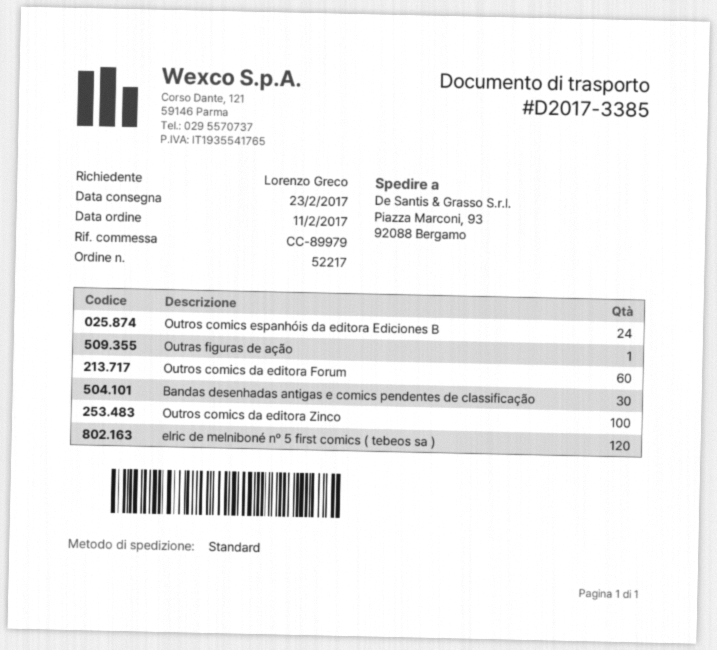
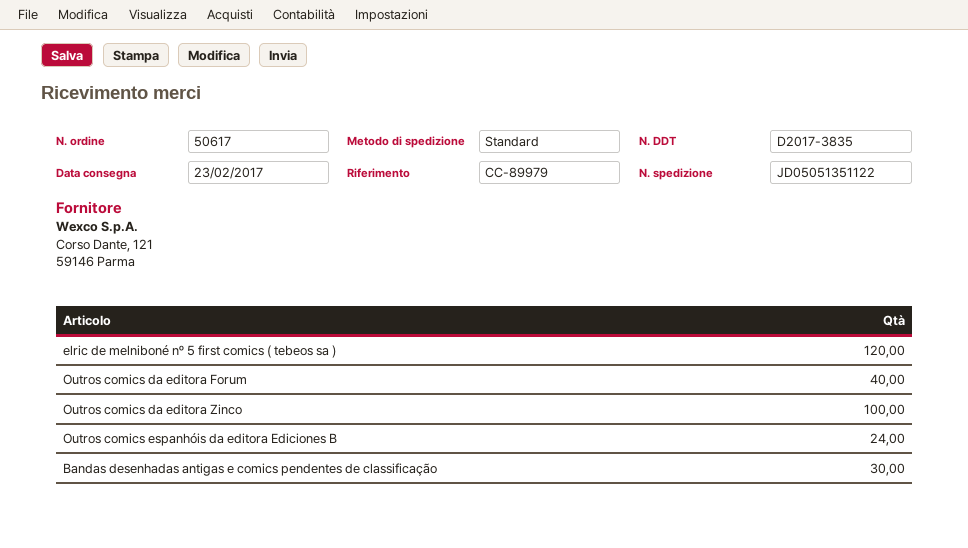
order number: 52217 -> 50617
delivery note number: D2017-3385 -> D2017-3835
Outras figuras de ação: 1 -> none
Outros comics da editora Forum: 60 -> 40

